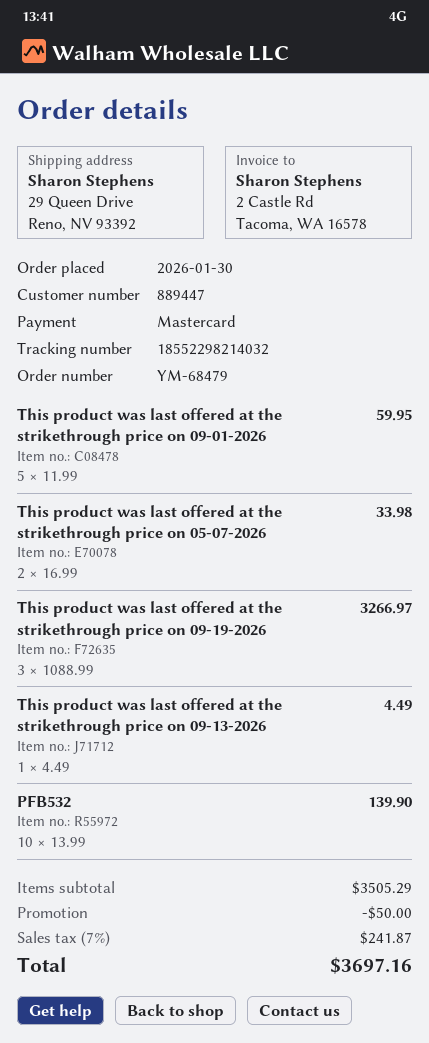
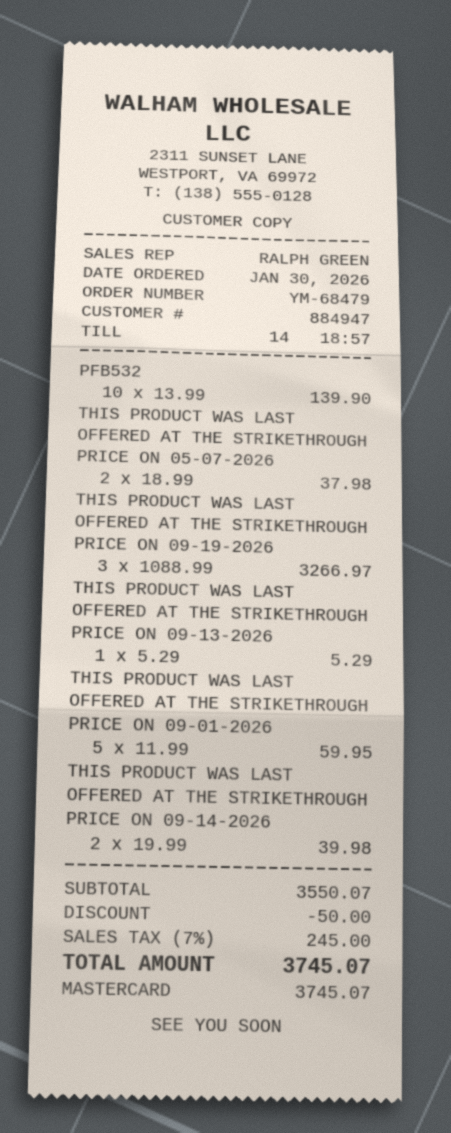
customer number: 889447 -> 884947
This product was last offered at the strikethrough price on 05-07-2026: 2 x 16.99 = 33.98 -> 2 x 18.99 = 37.98
This product was last offered at the strikethrough price on 09-13-2026: 1 x 4.49 = 4.49 -> 1 x 5.29 = 5.29
THIS PRODUCT WAS LAST OFFERED AT THE STRIKETHROUGH PRICE ON 09-14-2026: none -> 2 x 19.99 = 39.98
subtotal: 3505.29 -> 3550.07
tax: 7% = 241.87 -> 7% = 245.00
total: 3697.16 -> 3745.07

